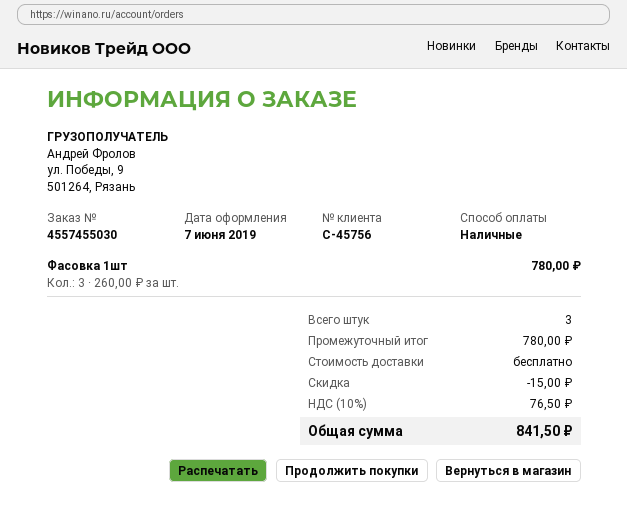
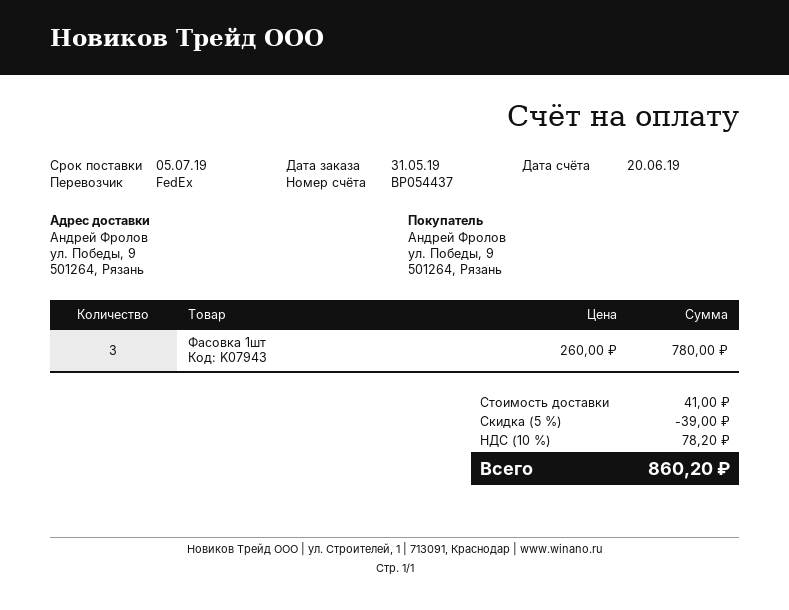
order date: 2019-06-07 -> 2019-05-31
discount: 15.00 -> 39.00
shipping: 0.00 -> 41.00
tax: 10% = 76.50 -> 10% = 78.20
total: 841.50 -> 860.20

